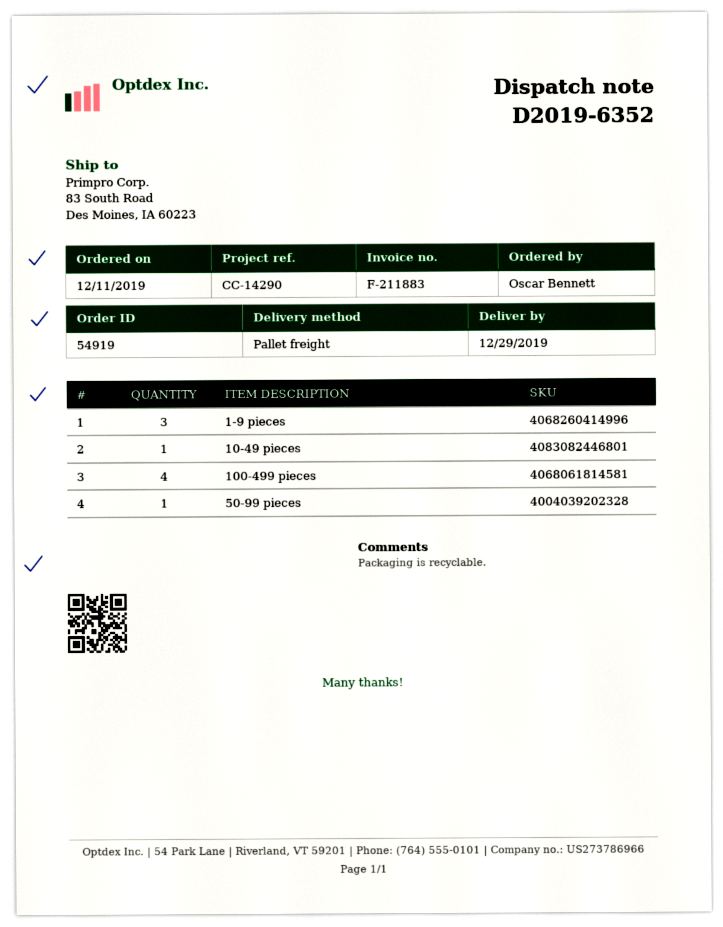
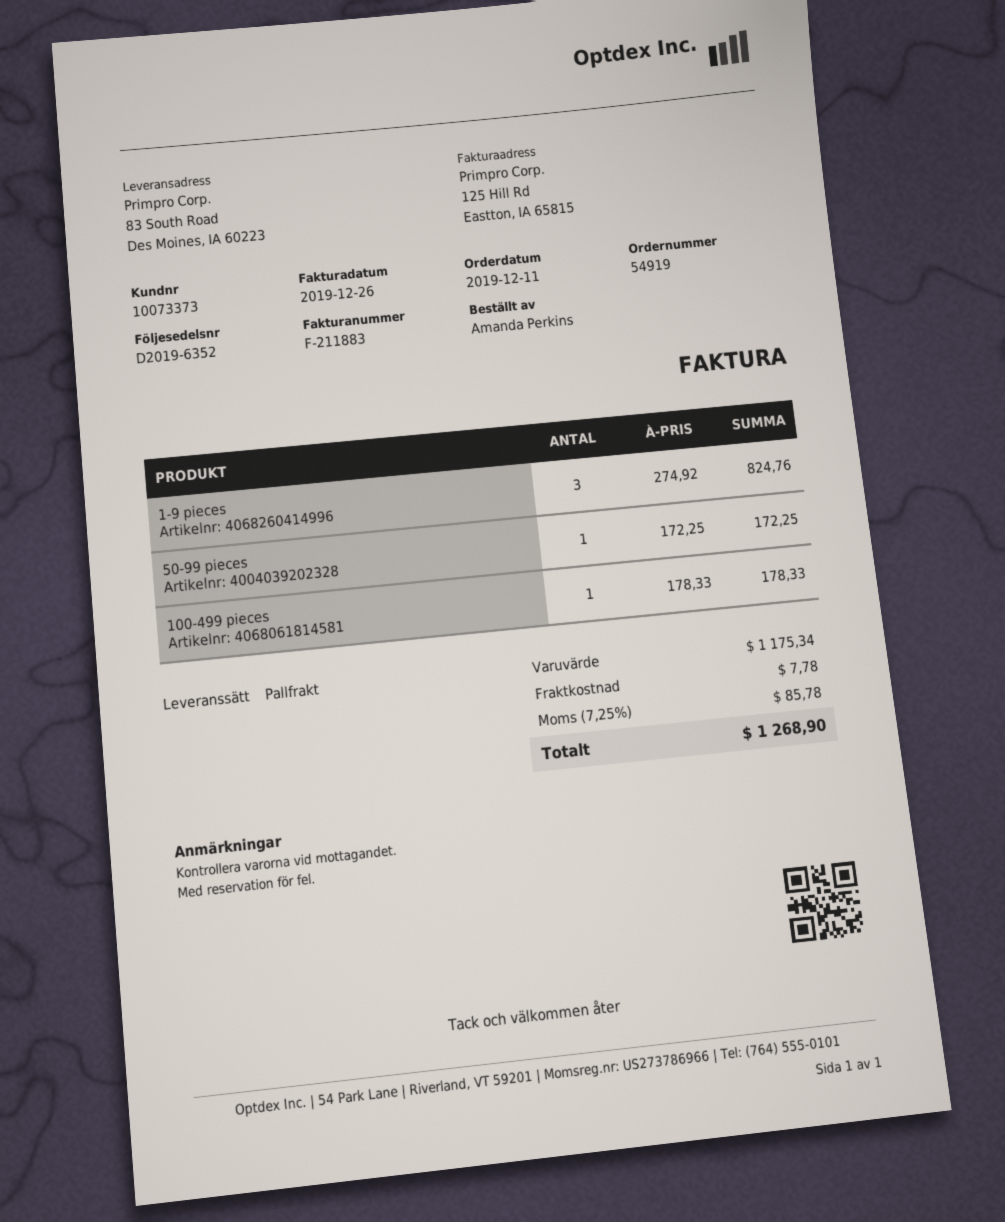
ordered by: Oscar Bennett -> Amanda Perkins
10-49 pieces: 1 -> none
100-499 pieces: 4 -> 1

